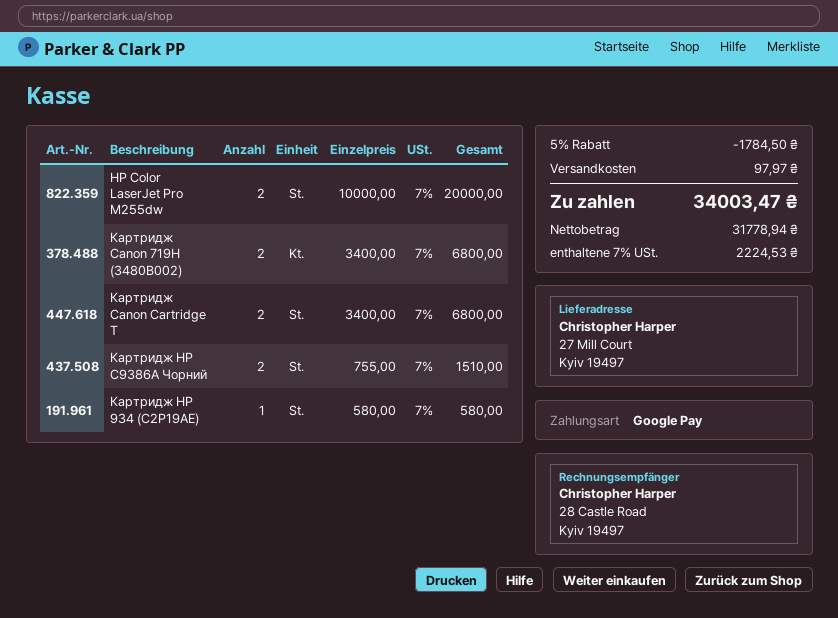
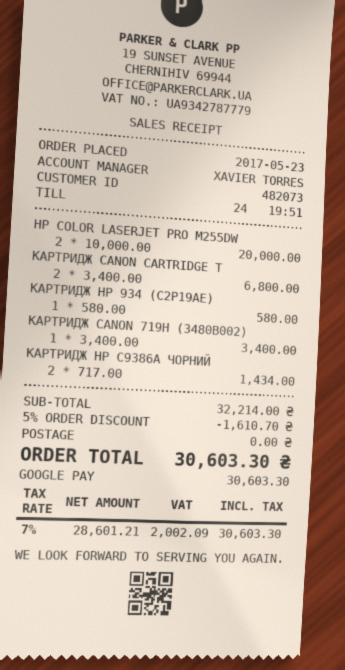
Картридж Canon 719H (3480B002): 2 x 3400.00 = 6800.00 -> 1 x 3400.00 = 3400.00
Картридж HP C9386A Чорний: 2 x 755.00 = 1510.00 -> 2 x 717.00 = 1434.00
discount: 5% = 1784.50 -> 5% = 1610.70
shipping: 97.97 -> 0.00
net: 31778.94 -> 28601.21
tax: 7% = 2224.53 -> 7% = 2002.09
total: 34003.47 -> 30603.30

